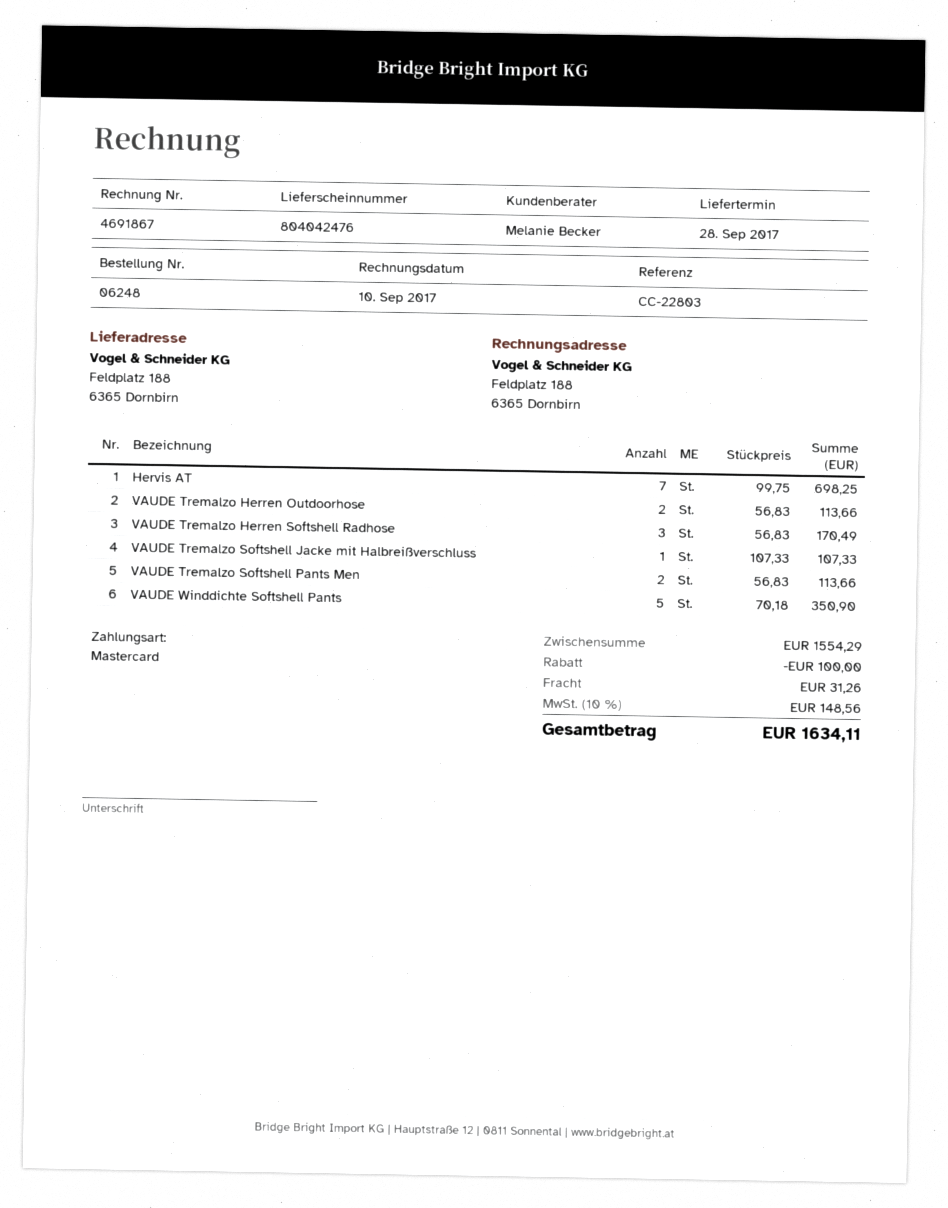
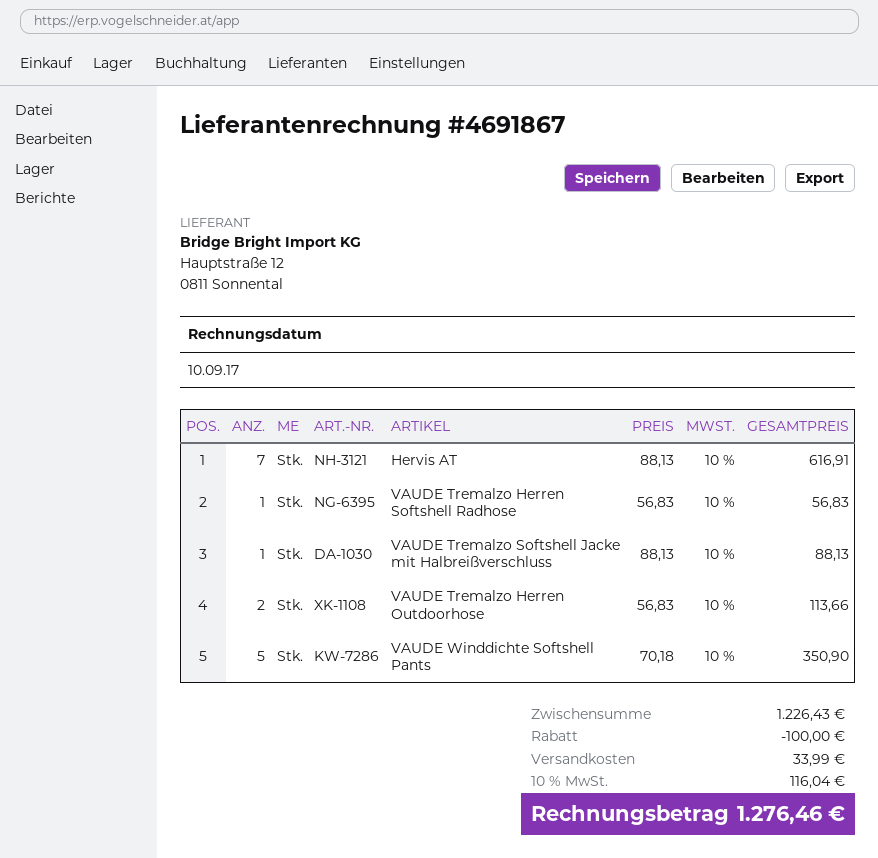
Hervis AT: 7 x 99.75 = 698.25 -> 7 x 88.13 = 616.91
VAUDE Tremalzo Herren Softshell Radhose: 3 x 56.83 = 170.49 -> 1 x 56.83 = 56.83
VAUDE Tremalzo Softshell Jacke mit Halbreißverschluss: 1 x 107.33 = 107.33 -> 1 x 88.13 = 88.13
VAUDE Tremalzo Softshell Pants Men: 2 x 56.83 = 113.66 -> none
subtotal: 1554.29 -> 1226.43
shipping: 31.26 -> 33.99
tax: 10% = 148.56 -> 10% = 116.04
total: 1634.11 -> 1276.46

